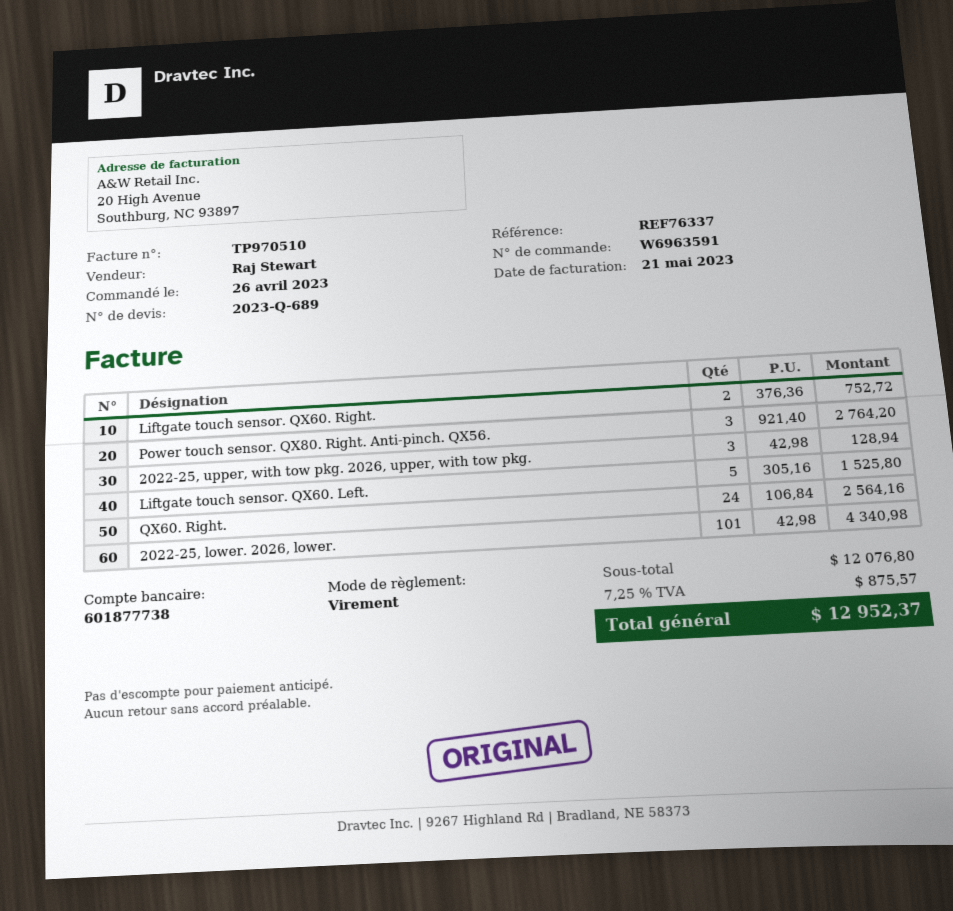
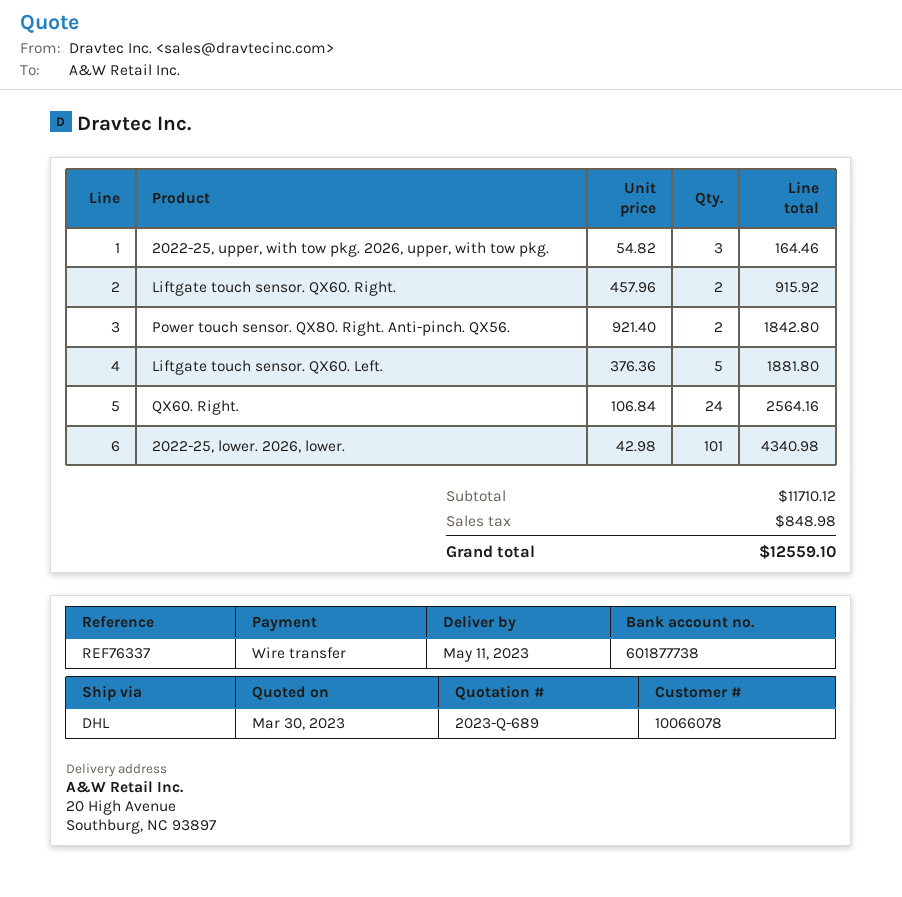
Liftgate touch sensor. QX60. Right.: 2 x 376.36 = 752.72 -> 2 x 457.96 = 915.92
Power touch sensor. QX80. Right. Anti-pinch. QX56.: 3 x 921.40 = 2764.20 -> 2 x 921.40 = 1842.80
2022-25, upper, with tow pkg. 2026, upper, with tow pkg.: 3 x 42.98 = 128.94 -> 3 x 54.82 = 164.46
Liftgate touch sensor. QX60. Left.: 5 x 305.16 = 1525.80 -> 5 x 376.36 = 1881.80
subtotal: 12076.80 -> 11710.12
tax: 875.57 -> 848.98
total: 12952.37 -> 12559.10

